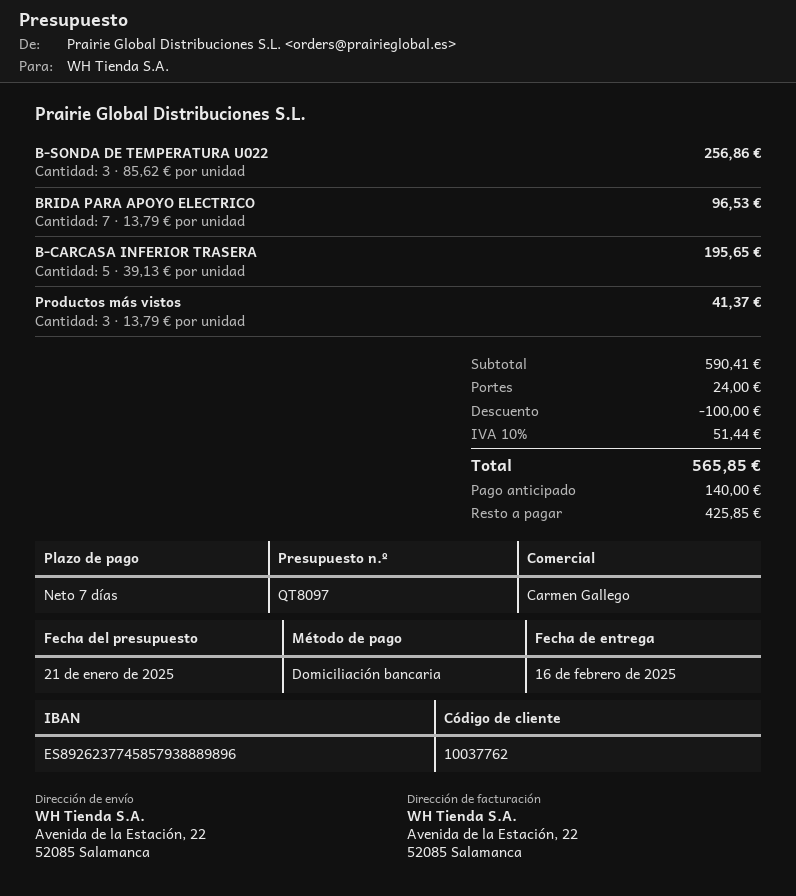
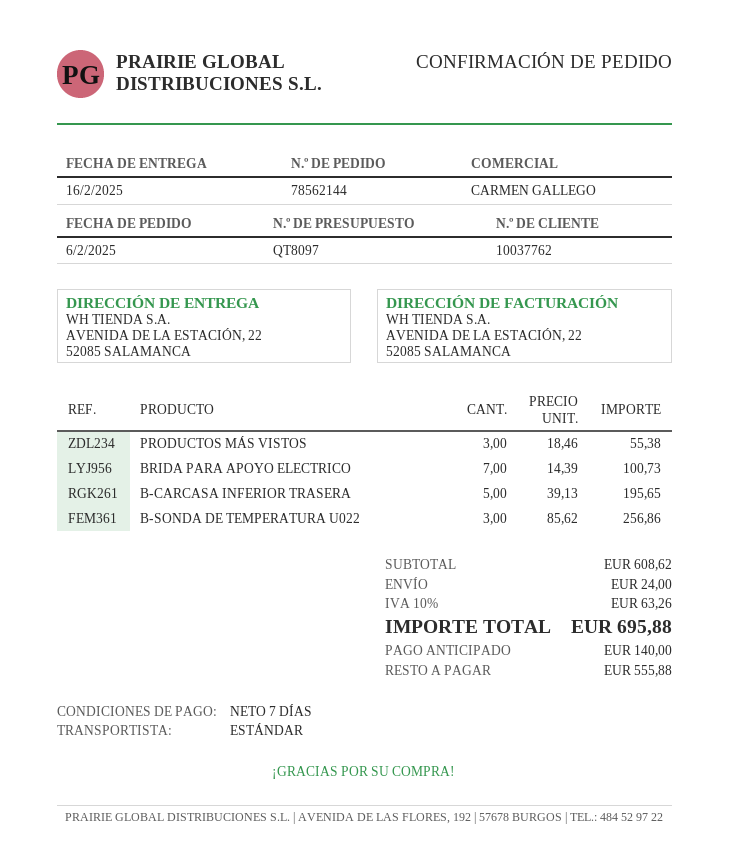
BRIDA PARA APOYO ELECTRICO: 7 x 13.79 = 96.53 -> 7 x 14.39 = 100.73
Productos más vistos: 3 x 13.79 = 41.37 -> 3 x 18.46 = 55.38
subtotal: 590.41 -> 608.62
discount: 100.00 -> none
tax: 10% = 51.44 -> 10% = 63.26
total: 565.85 -> 695.88
balance: 425.85 -> 555.88

